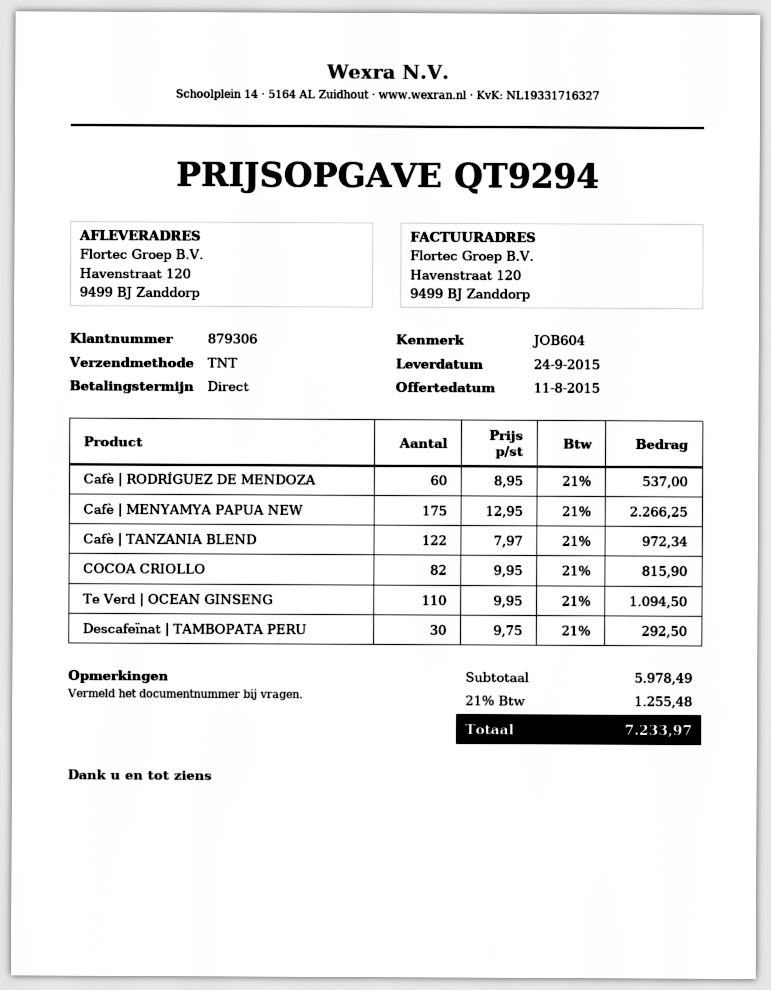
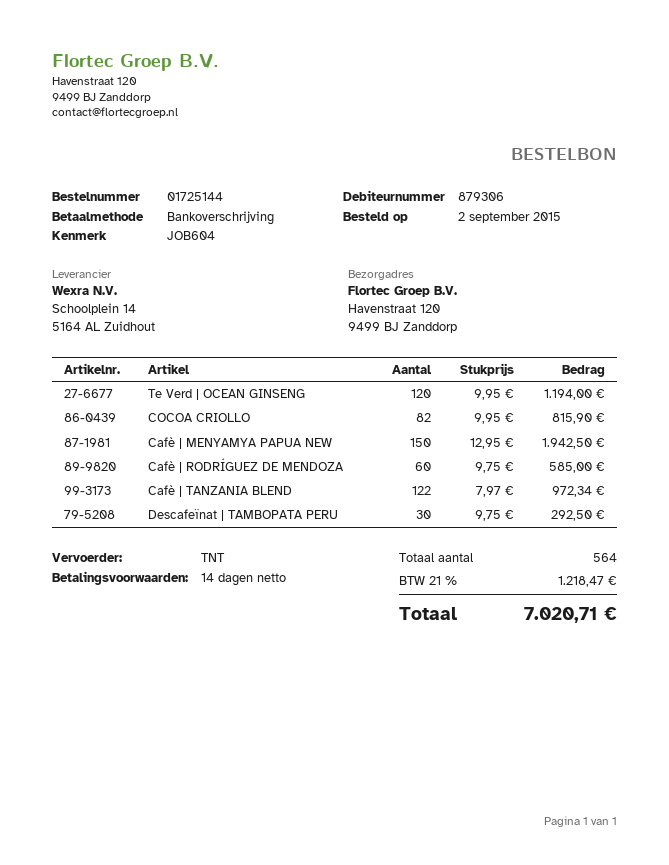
payment terms: on receipt -> 14 days
Cafè | RODRÍGUEZ DE MENDOZA: 60 x 8.95 = 537.00 -> 60 x 9.75 = 585.00
Cafè | MENYAMYA PAPUA NEW: 175 x 12.95 = 2266.25 -> 150 x 12.95 = 1942.50
Te Verd | OCEAN GINSENG: 110 x 9.95 = 1094.50 -> 120 x 9.95 = 1194.00
tax: 21% = 1255.48 -> 21% = 1218.47
total: 7233.97 -> 7020.71

